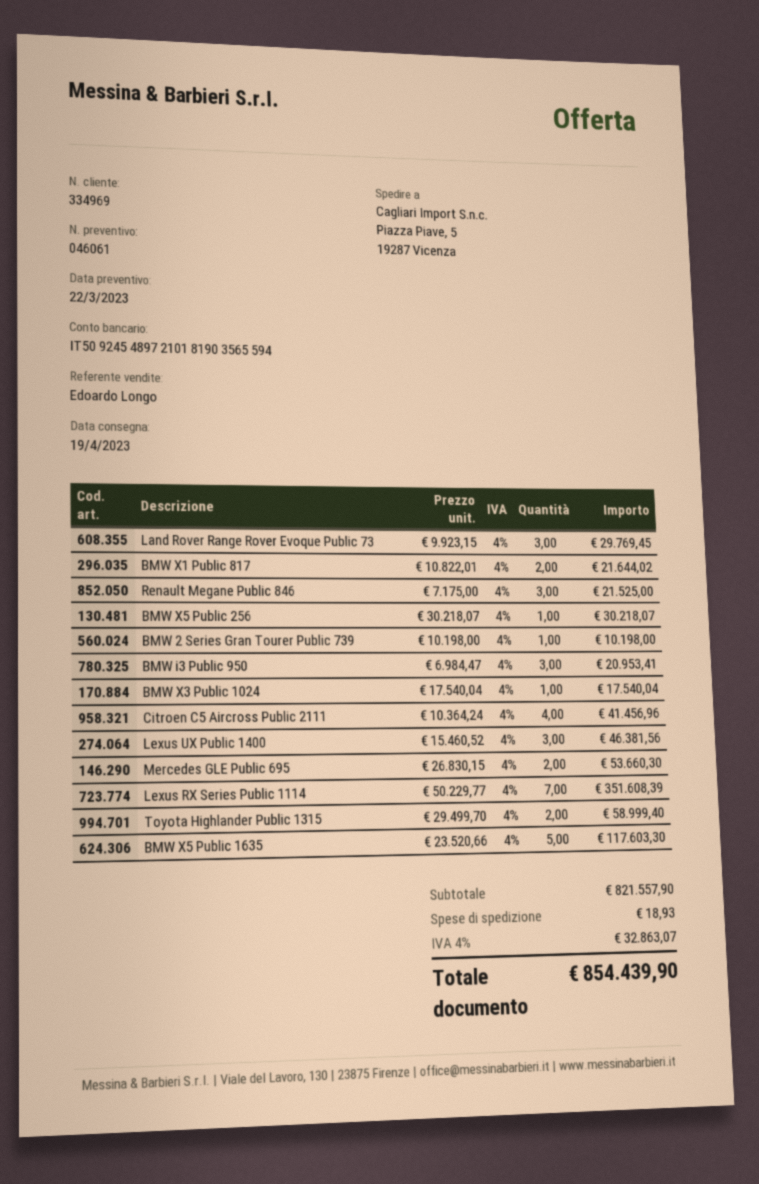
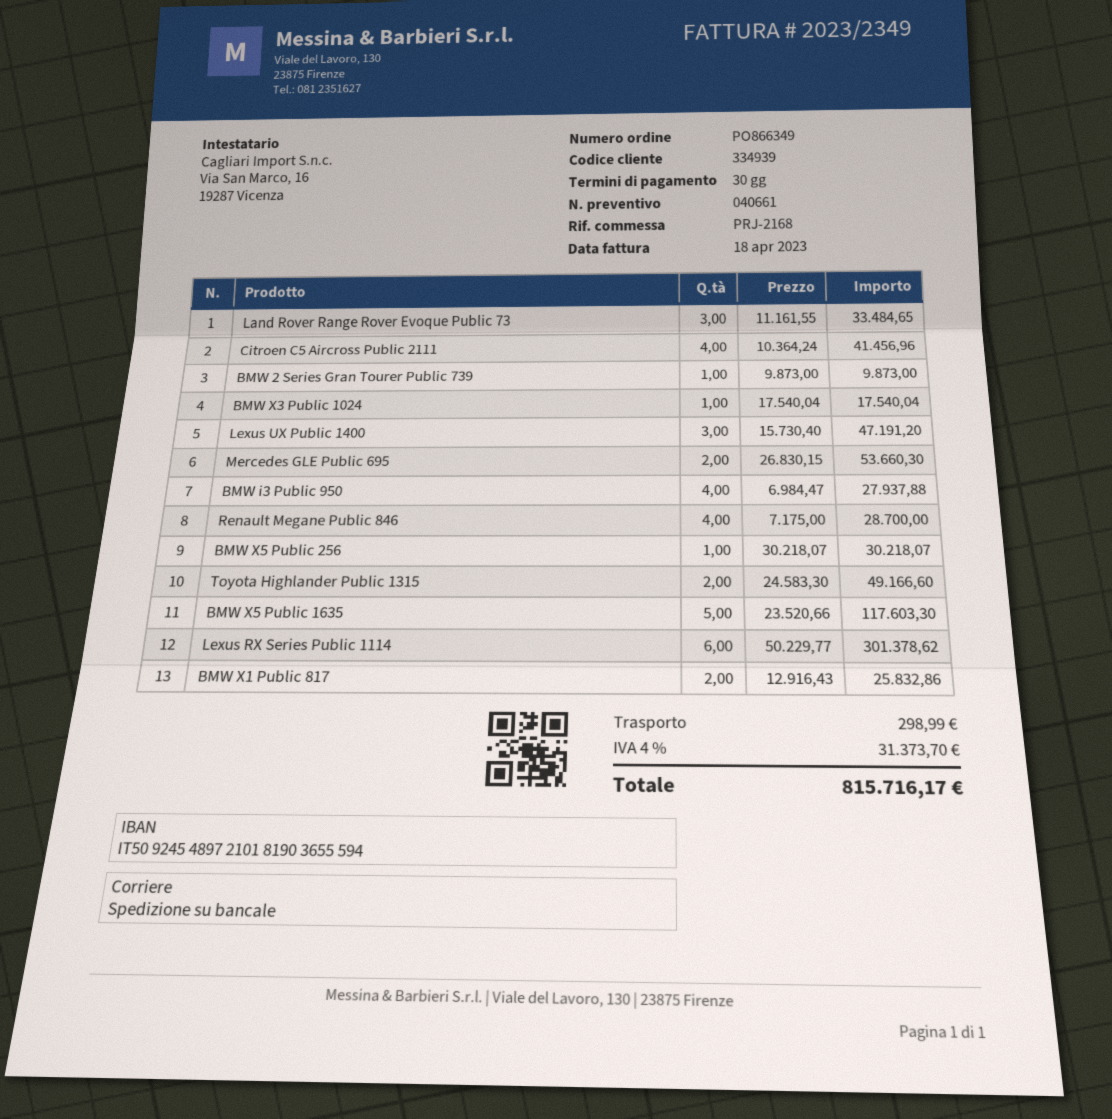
quote number: 046061 -> 040661
customer number: 334969 -> 334939
bank account: IT5092454897210181903565594 -> IT5092454897210181903655594
Land Rover Range Rover Evoque Public 73: 3 x 9923.15 = 29769.45 -> 3 x 11161.55 = 33484.65
BMW X1 Public 817: 2 x 10822.01 = 21644.02 -> 2 x 12916.43 = 25832.86
Renault Megane Public 846: 3 x 7175.00 = 21525.00 -> 4 x 7175.00 = 28700.00
BMW 2 Series Gran Tourer Public 739: 1 x 10198.00 = 10198.00 -> 1 x 9873.00 = 9873.00
BMW i3 Public 950: 3 x 6984.47 = 20953.41 -> 4 x 6984.47 = 27937.88
Lexus UX Public 1400: 3 x 15460.52 = 46381.56 -> 3 x 15730.40 = 47191.20
Lexus RX Series Public 1114: 7 x 50229.77 = 351608.39 -> 6 x 50229.77 = 301378.62
Toyota Highlander Public 1315: 2 x 29499.70 = 58999.40 -> 2 x 24583.30 = 49166.60
shipping: 18.93 -> 298.99
tax: 4% = 32863.07 -> 4% = 31373.70
total: 854439.90 -> 815716.17

